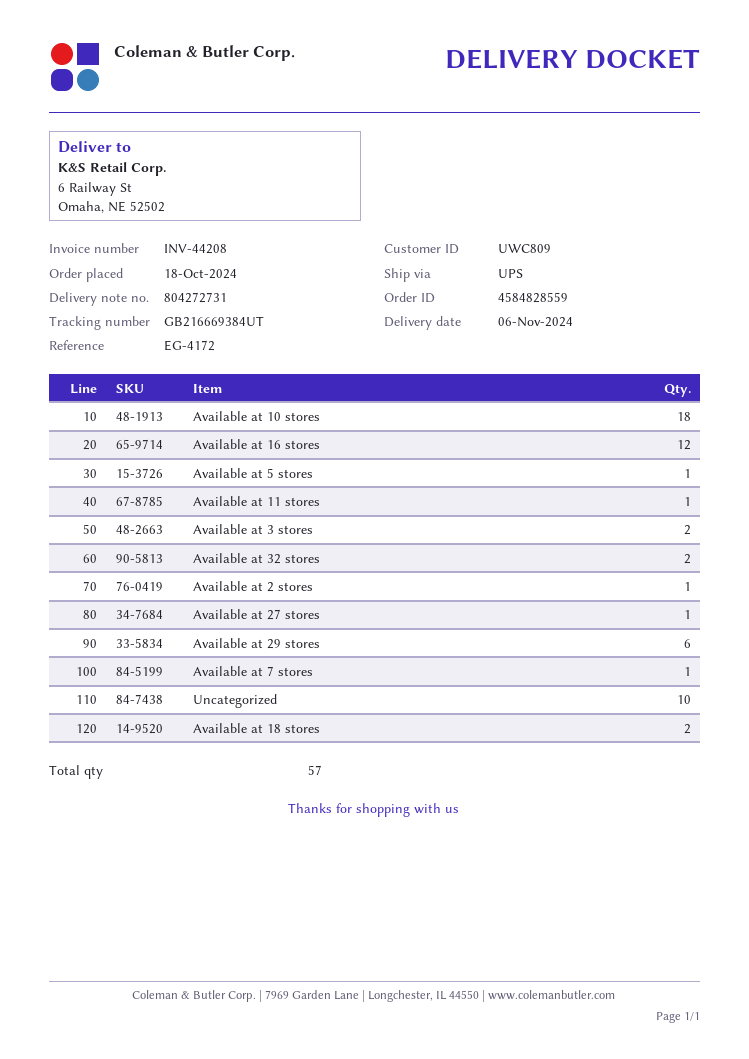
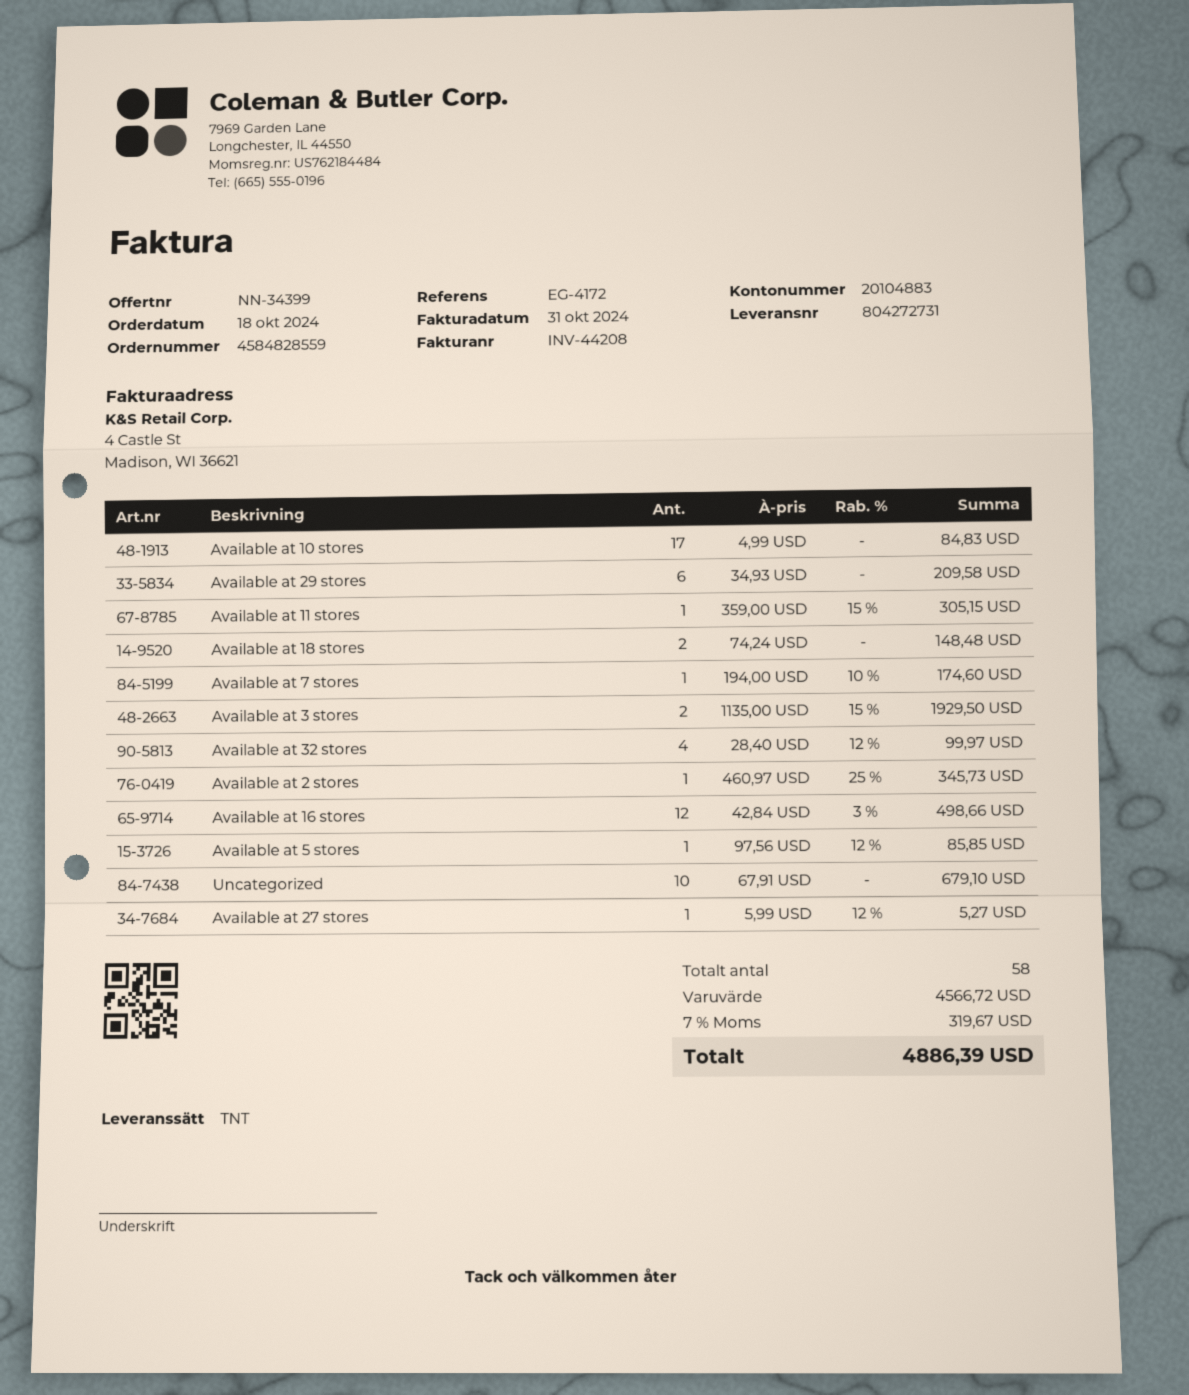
shipping method: UPS -> TNT
Available at 10 stores: 18 -> 17
Available at 32 stores: 2 -> 4
total quantity: 57 -> 58

